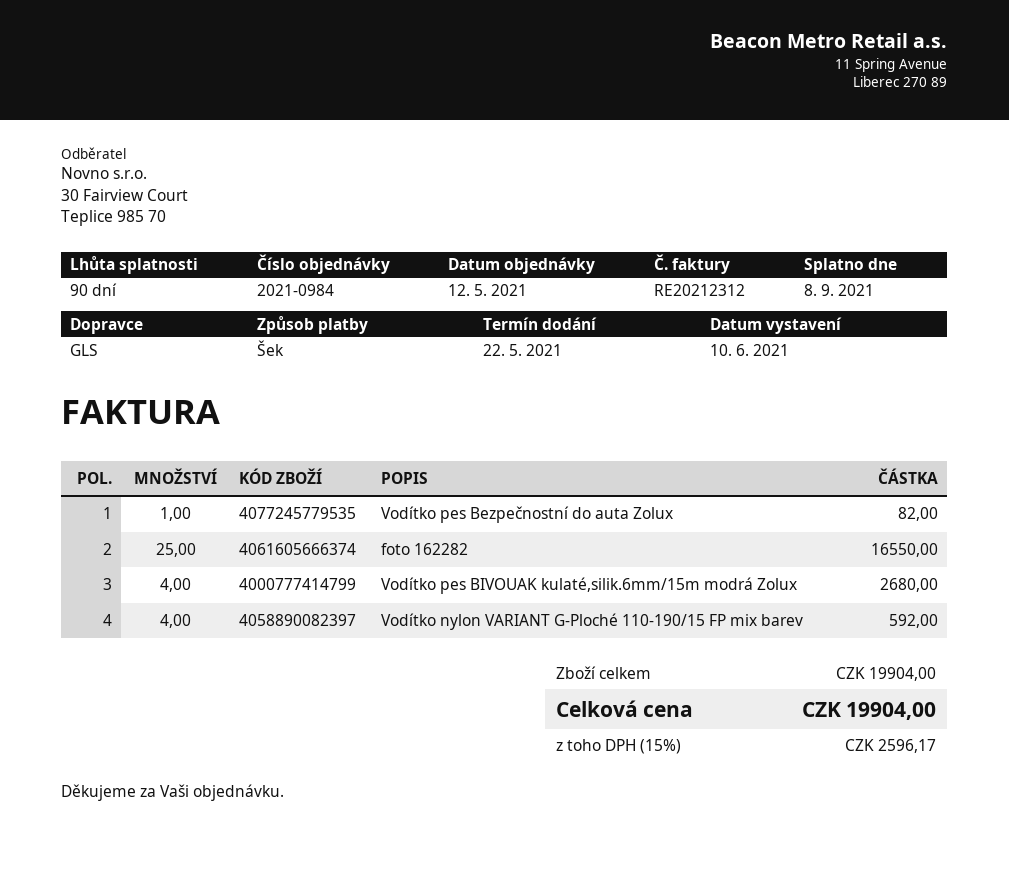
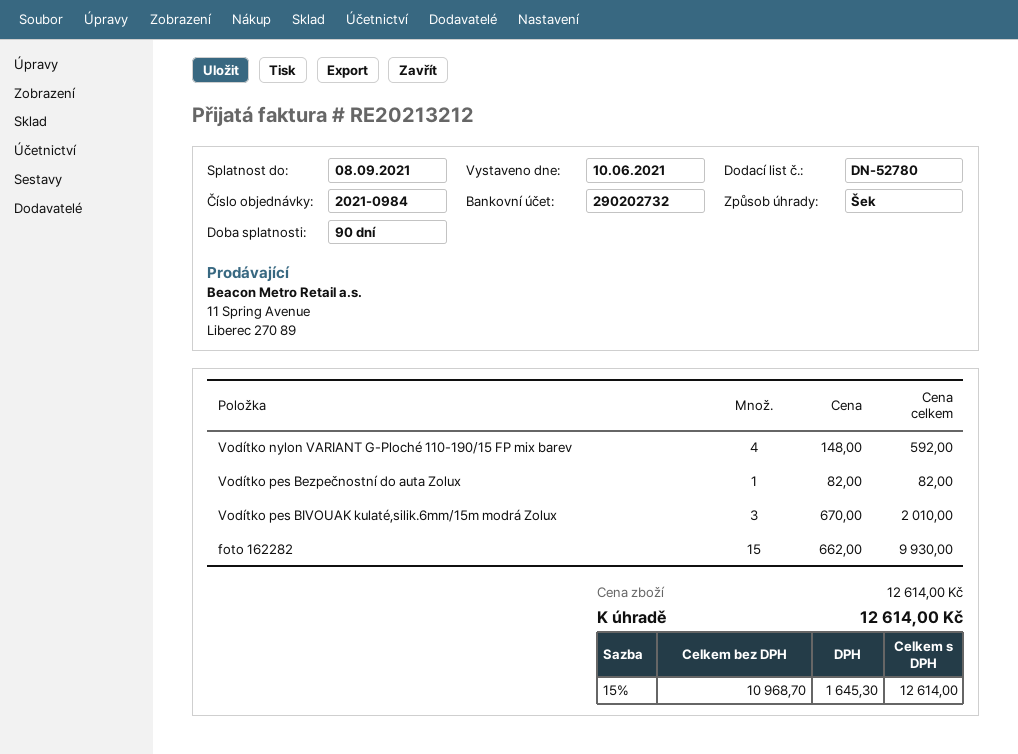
invoice number: RE20212312 -> RE20213212
foto 162282: 25 for 16550.00 -> 15 for 9930.00
Vodítko pes BIVOUAK kulaté,silik.6mm/15m modrá Zolux: 4 for 2680.00 -> 3 for 2010.00
subtotal: 19904.00 -> 12614.00
tax: 15% = 2596.17 -> 15% = 1645.30
total: 19904.00 -> 12614.00

